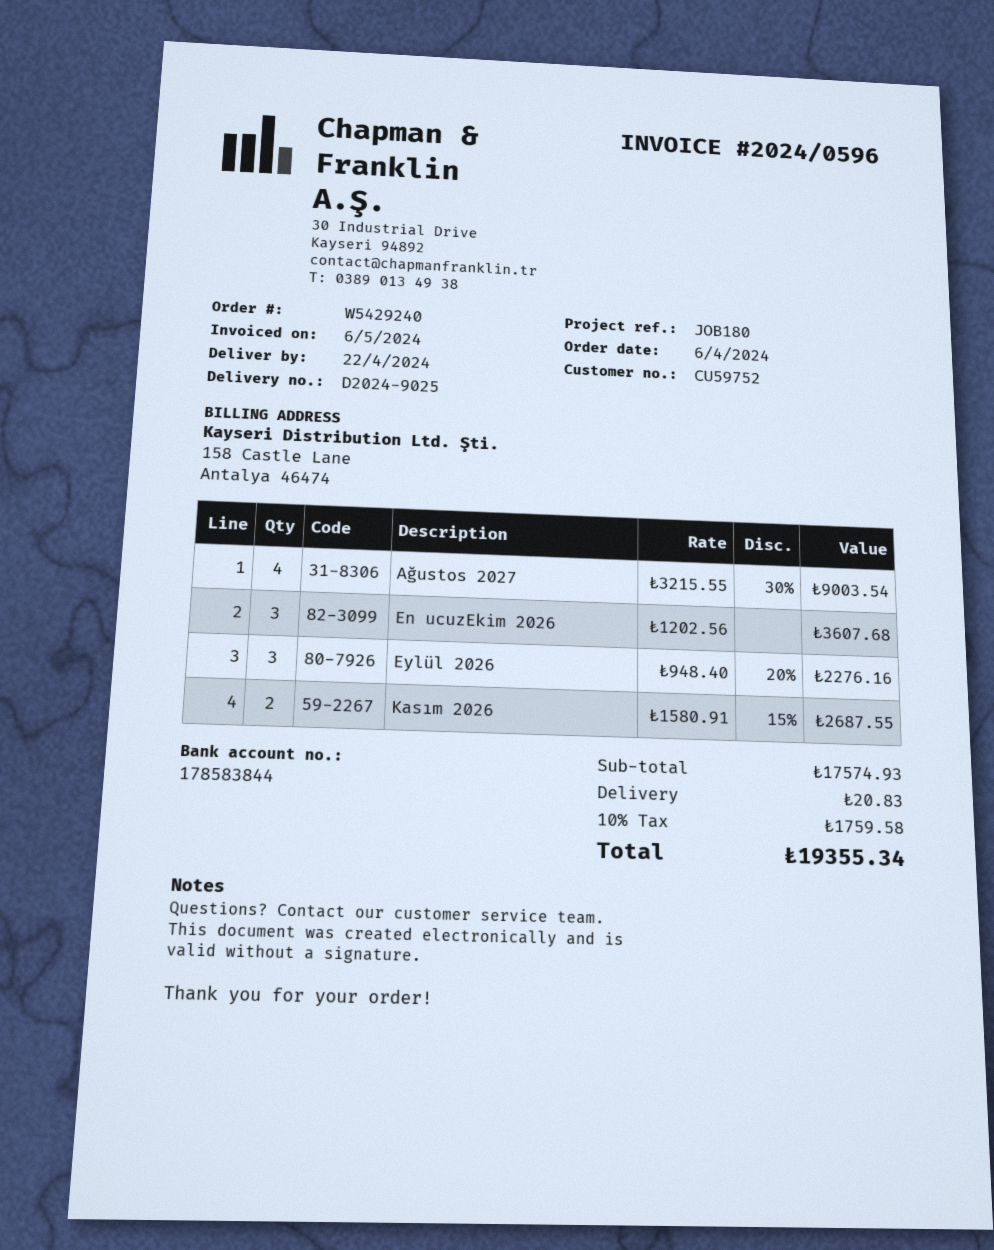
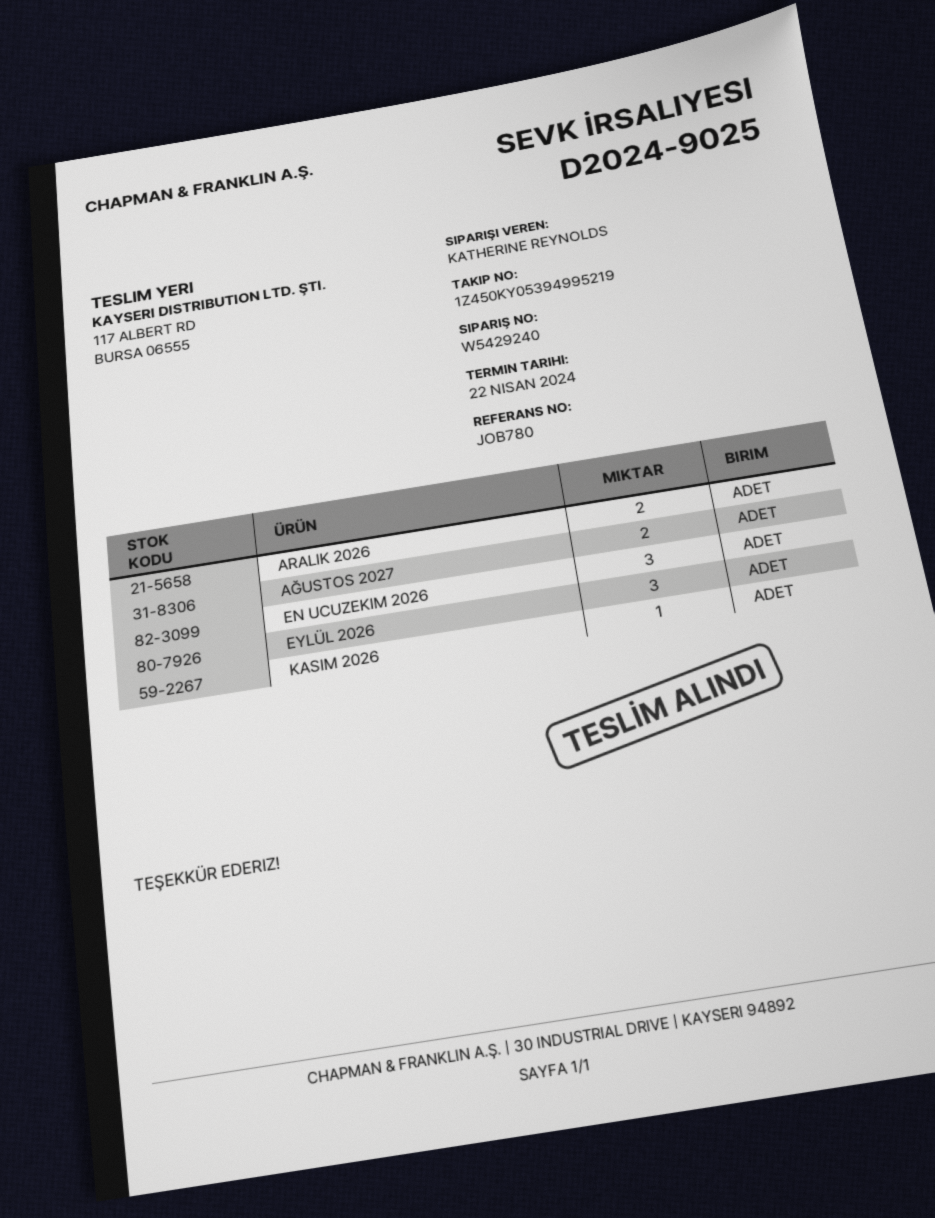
reference: JOB180 -> JOB780
Ağustos 2027: 4 -> 2
Kasım 2026: 2 -> 1
ARALIK 2026: none -> 2

